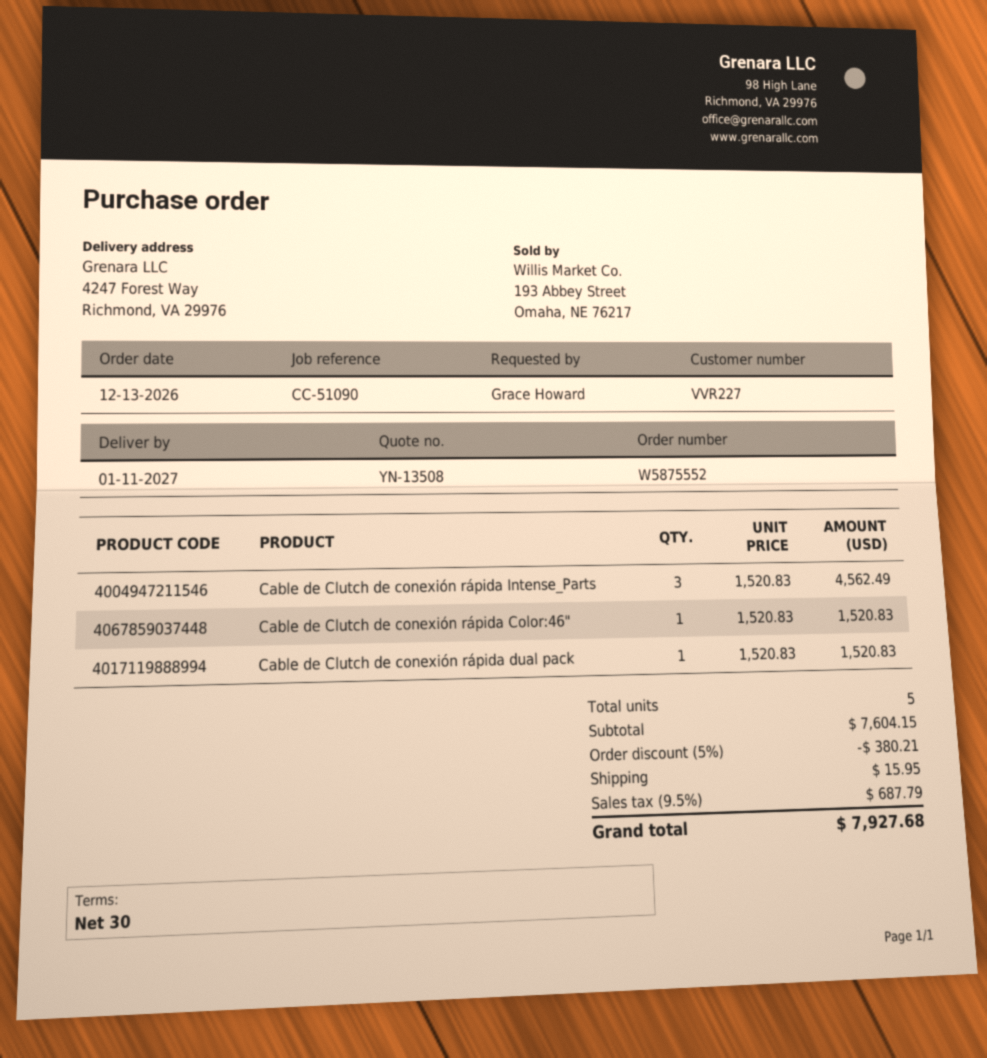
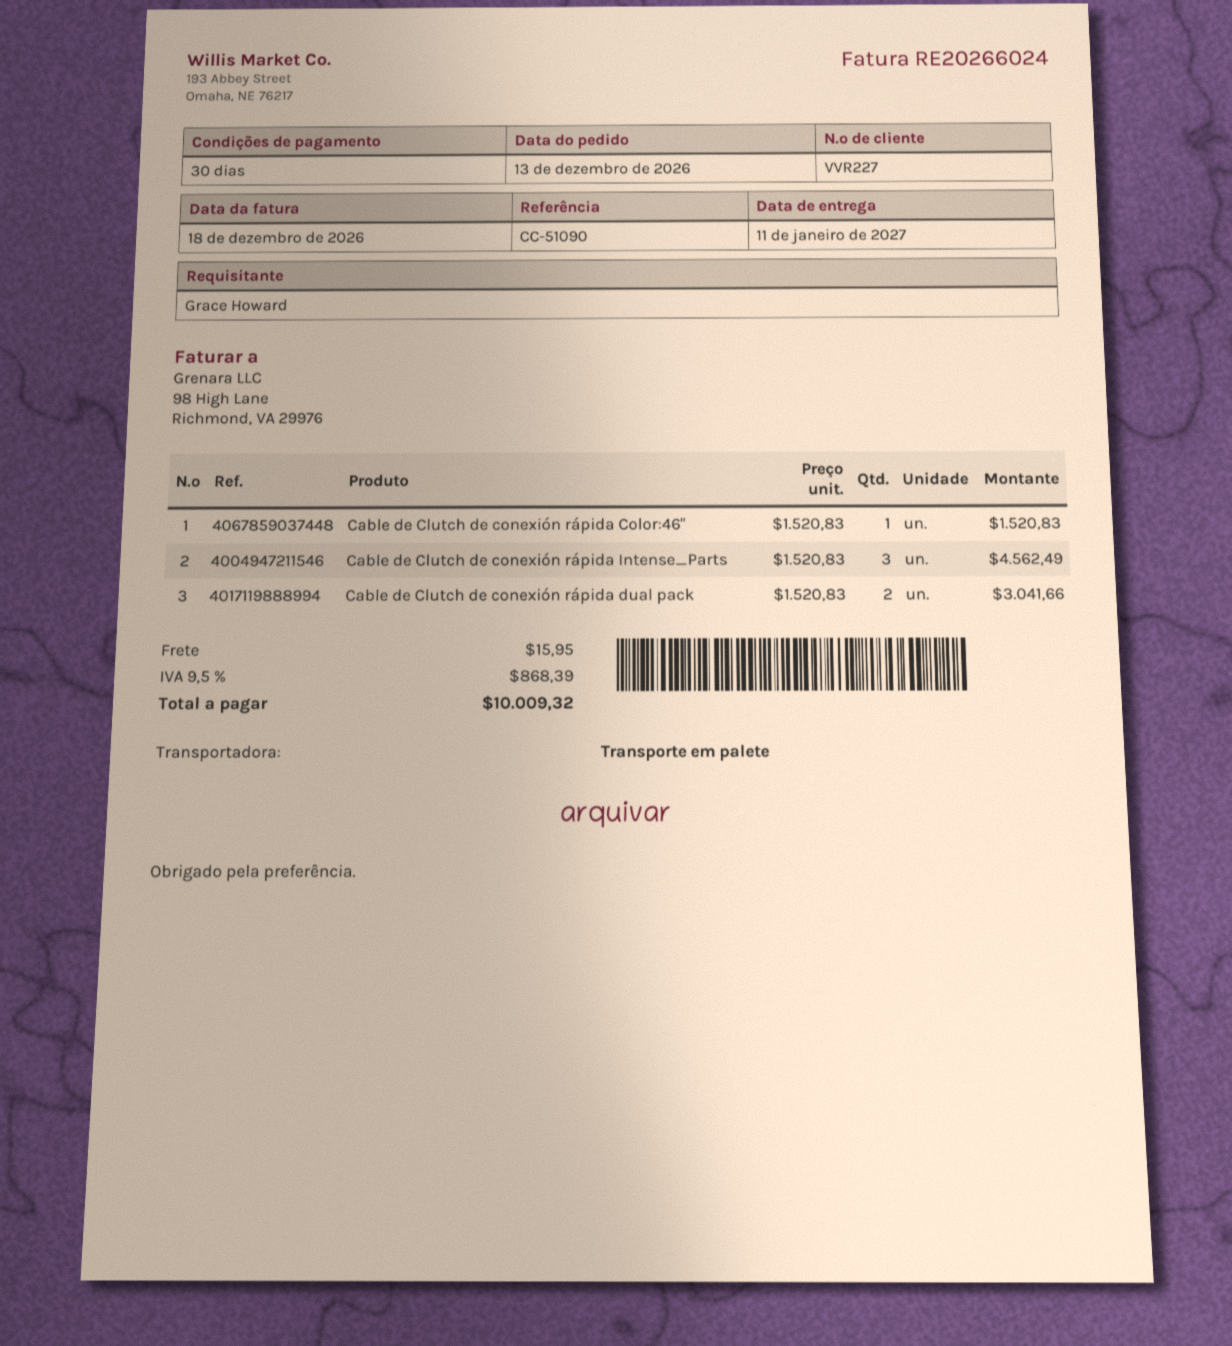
Cable de Clutch de conexión rápida dual pack: 1 x 1520.83 = 1520.83 -> 2 x 1520.83 = 3041.66
discount: 5% = 380.21 -> none
tax: 9.5% = 687.79 -> 9.5% = 868.39
total: 7927.68 -> 10009.32

